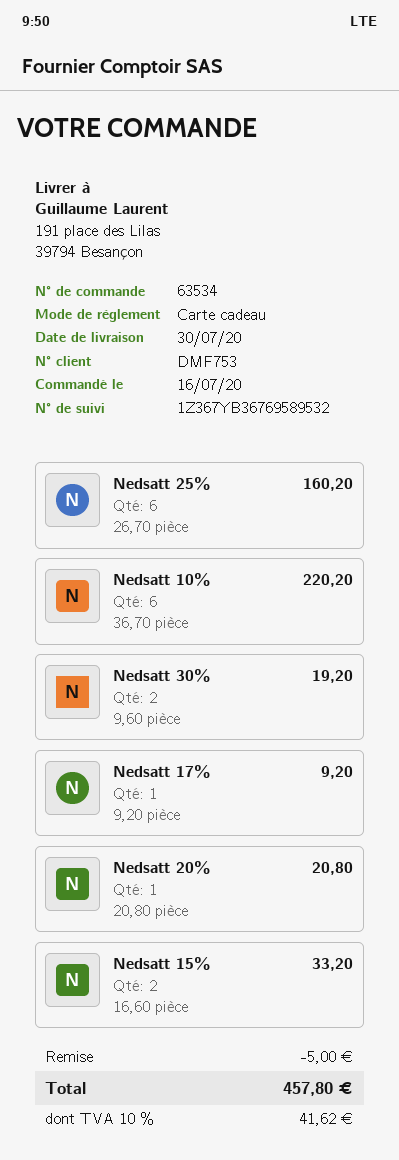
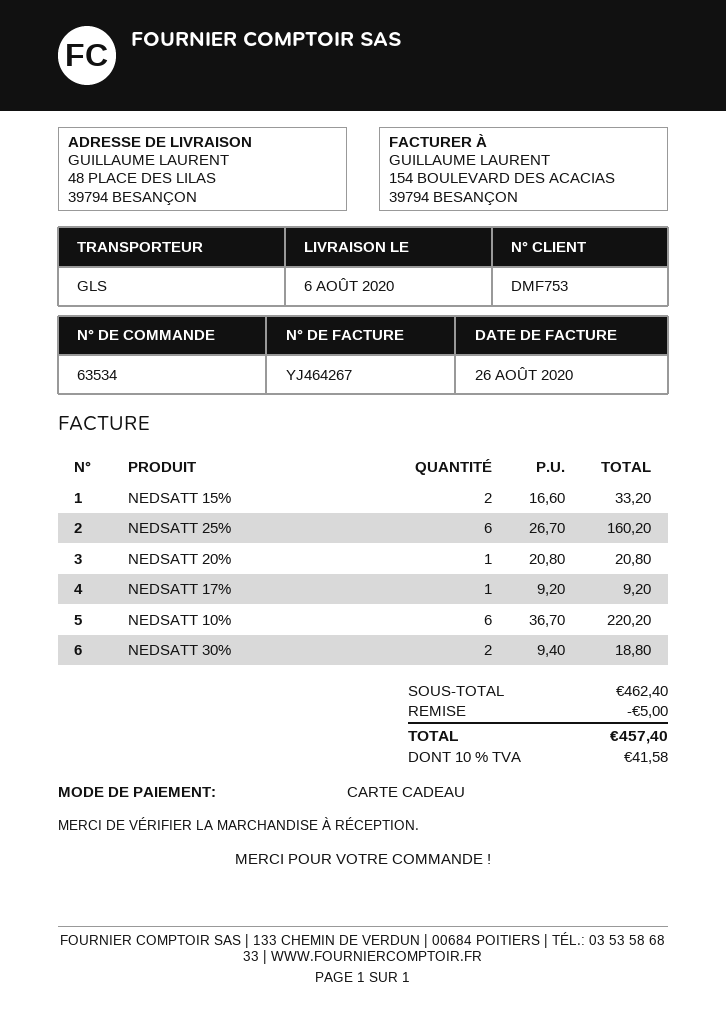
delivery date: 2020-07-30 -> 2020-08-06
ship to: 191 place des Lilas, 39794 Besançon -> 48 PLACE DES LILAS, 39794 BESANÇON
Nedsatt 30%: 2 x 9.60 = 19.20 -> 2 x 9.40 = 18.80
tax: 10% = 41.62 -> 10% = 41.58
total: 457.80 -> 457.40

